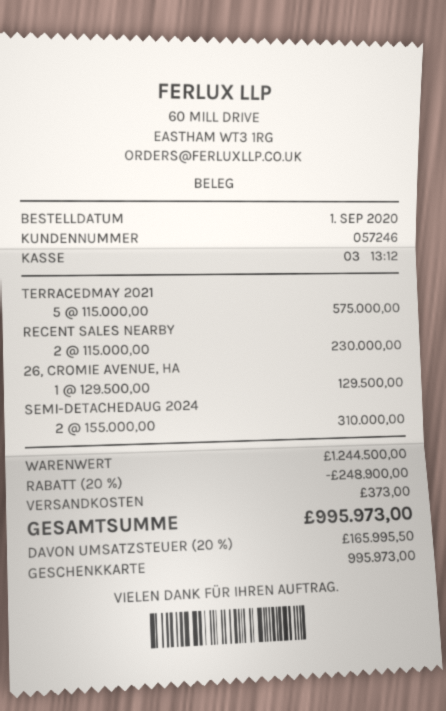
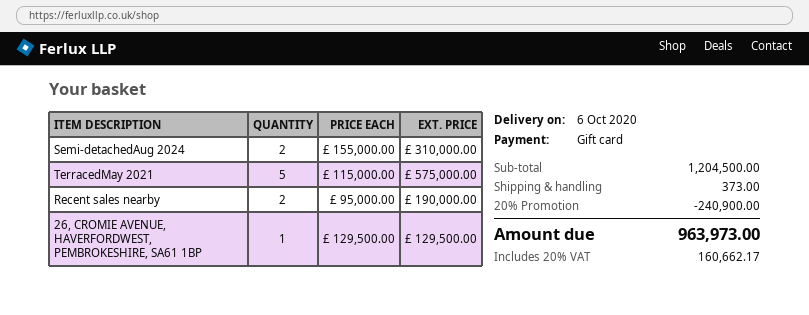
RECENT SALES NEARBY: 2 x 115000.00 = 230000.00 -> 2 x 95000.00 = 190000.00
subtotal: 1244500.00 -> 1204500.00
discount: 20% = 248900.00 -> 20% = 240900.00
tax: 20% = 165995.50 -> 20% = 160662.17
total: 995973.00 -> 963973.00

